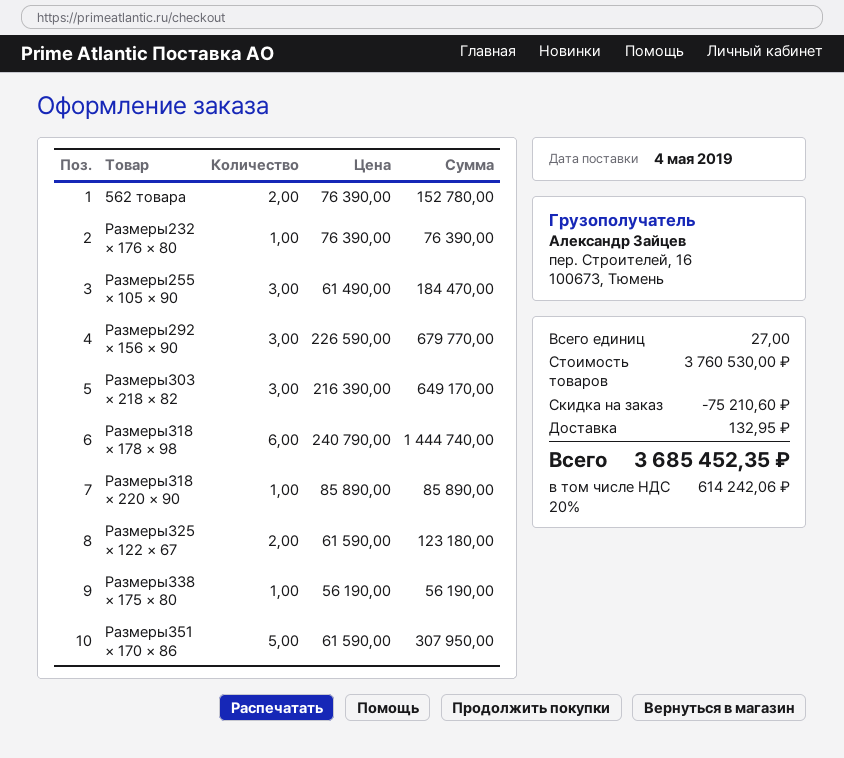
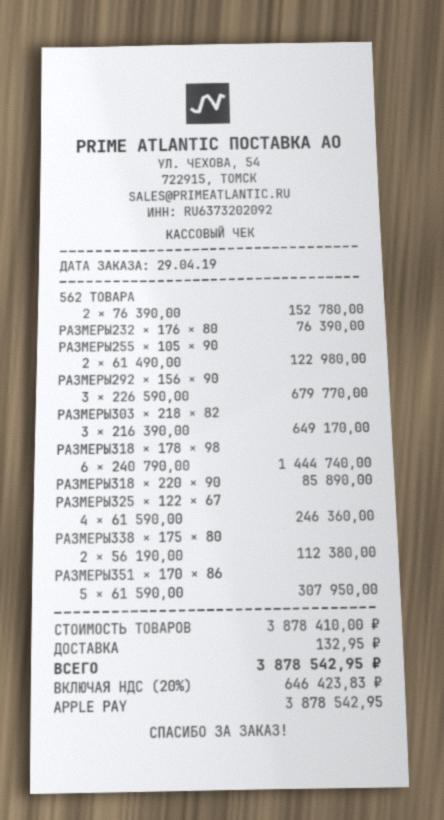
Размеры255 × 105 × 90: 3 x 61490.00 = 184470.00 -> 2 x 61490.00 = 122980.00
Размеры325 × 122 × 67: 2 x 61590.00 = 123180.00 -> 4 x 61590.00 = 246360.00
Размеры338 × 175 × 80: 1 x 56190.00 = 56190.00 -> 2 x 56190.00 = 112380.00
subtotal: 3760530.00 -> 3878410.00
discount: 75210.60 -> none
tax: 20% = 614242.06 -> 20% = 646423.83
total: 3685452.35 -> 3878542.95

